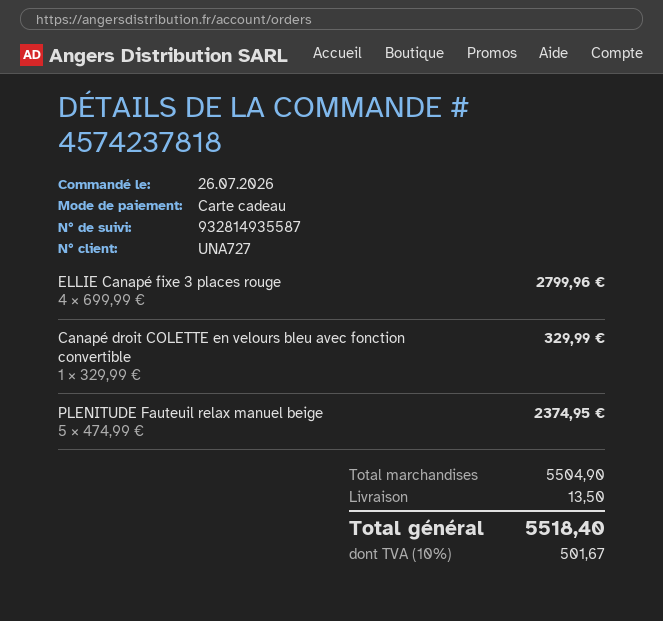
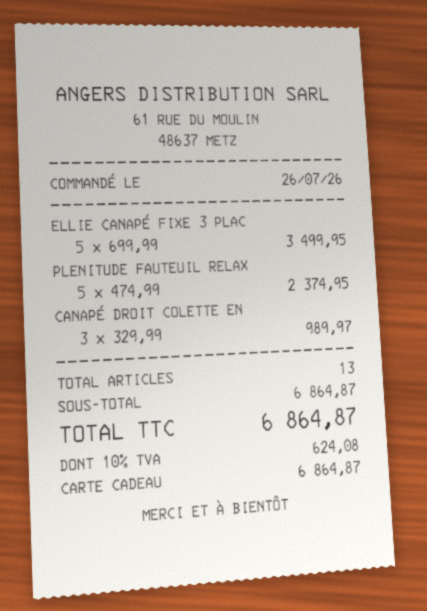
ELLIE Canapé fixe 3 places rouge: 4 x 699.99 = 2799.96 -> 5 x 699.99 = 3499.95
Canapé droit COLETTE en velours bleu avec fonction convertible: 1 x 329.99 = 329.99 -> 3 x 329.99 = 989.97
subtotal: 5504.90 -> 6864.87
shipping: 13.50 -> none
tax: 10% = 501.67 -> 10% = 624.08
total: 5518.40 -> 6864.87

